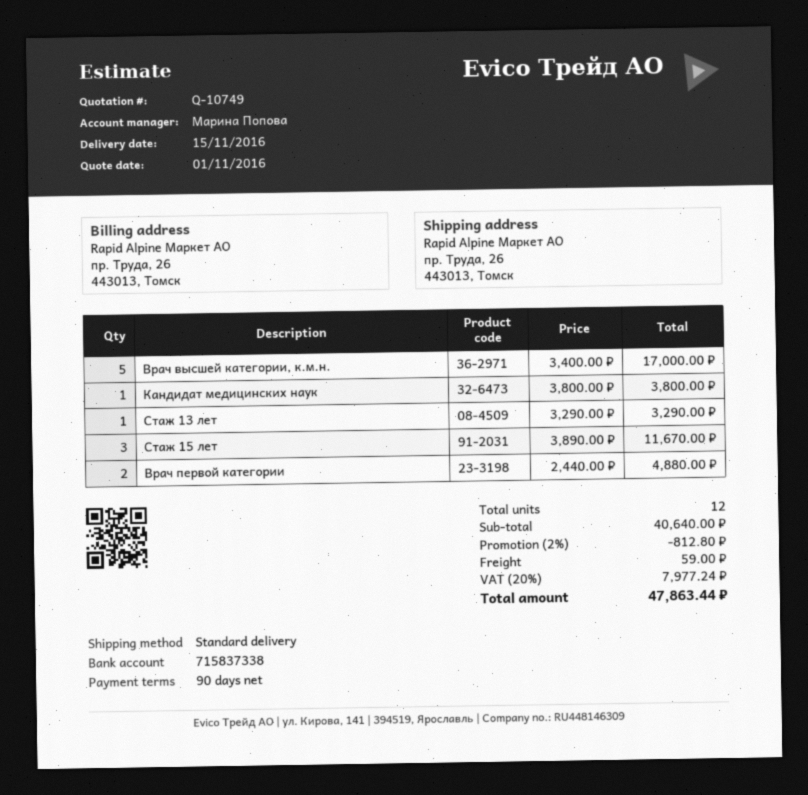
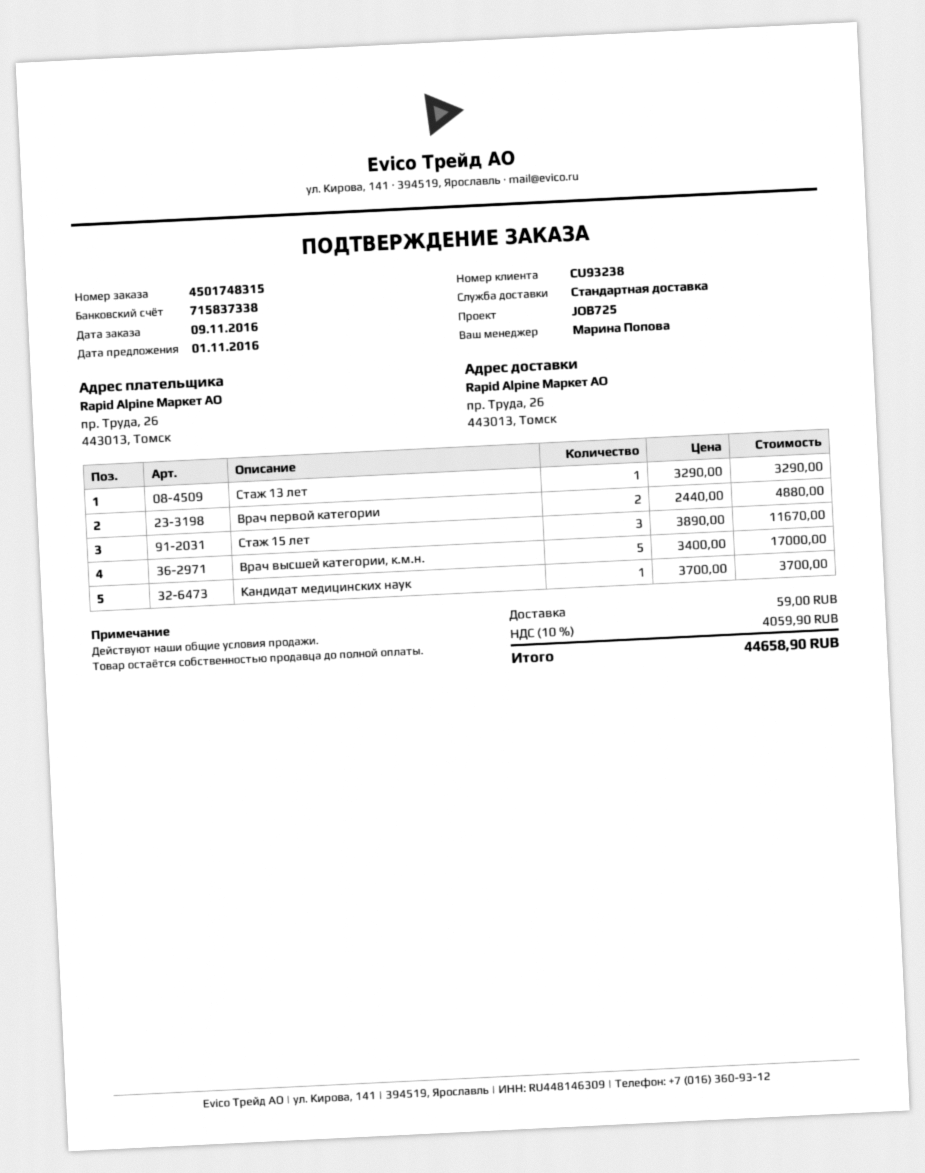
Кандидат медицинских наук: 1 x 3800.00 = 3800.00 -> 1 x 3700.00 = 3700.00
discount: 2% = 812.80 -> none
tax: 20% = 7977.24 -> 10% = 4059.90
total: 47863.44 -> 44658.90

